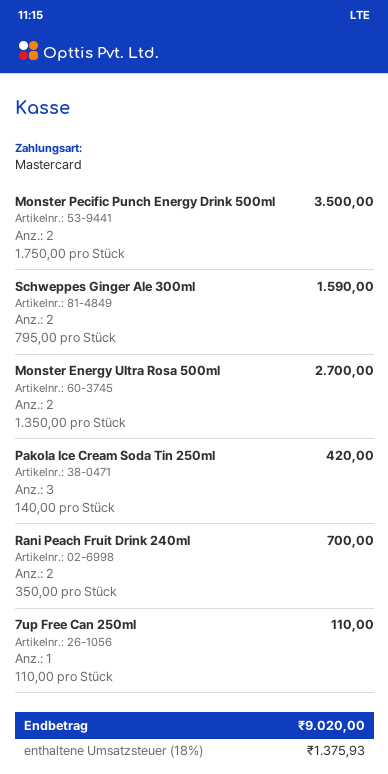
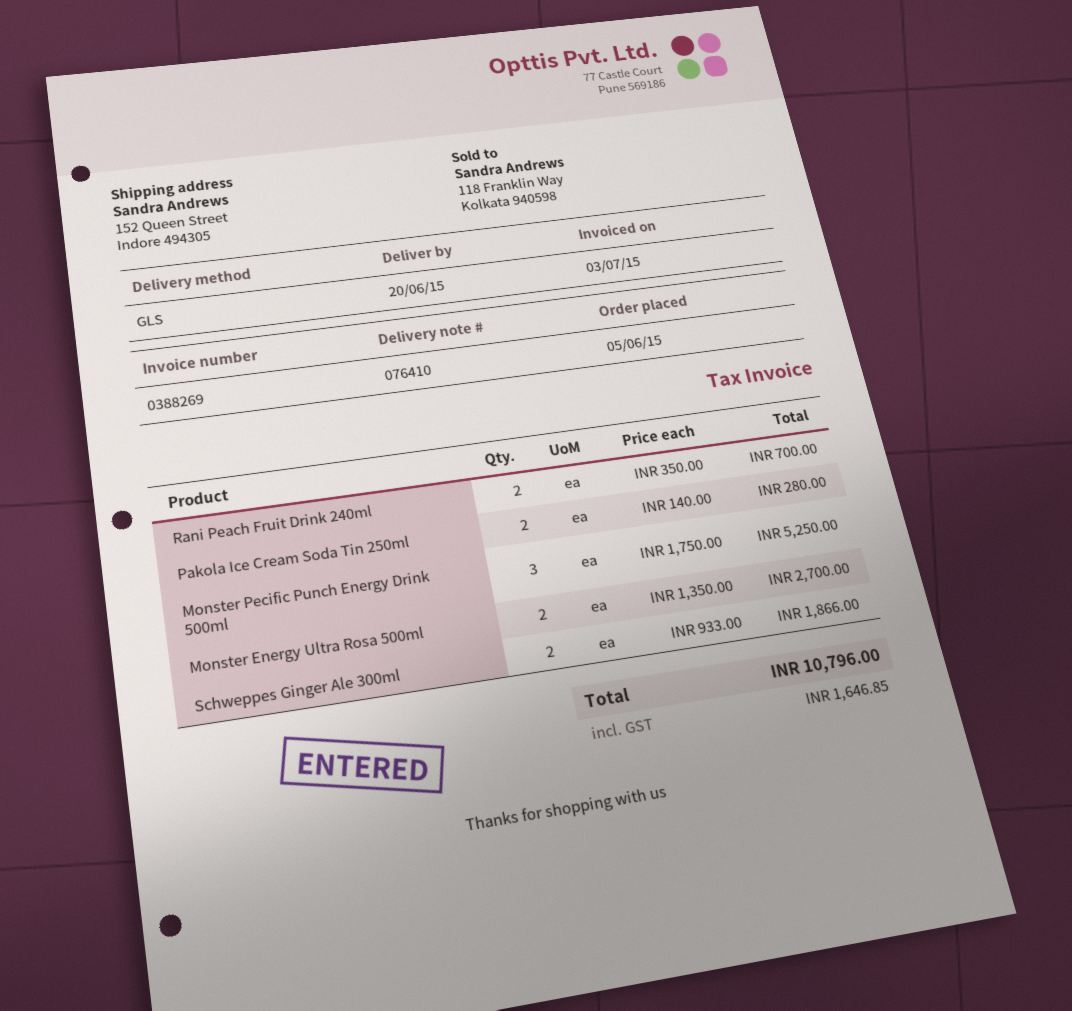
Monster Pecific Punch Energy Drink 500ml: 2 x 1750.00 = 3500.00 -> 3 x 1750.00 = 5250.00
Schweppes Ginger Ale 300ml: 2 x 795.00 = 1590.00 -> 2 x 933.00 = 1866.00
Pakola Ice Cream Soda Tin 250ml: 3 x 140.00 = 420.00 -> 2 x 140.00 = 280.00
7up Free Can 250ml: 1 x 110.00 = 110.00 -> none
tax: 1375.93 -> 1646.85
total: 9020.00 -> 10796.00

